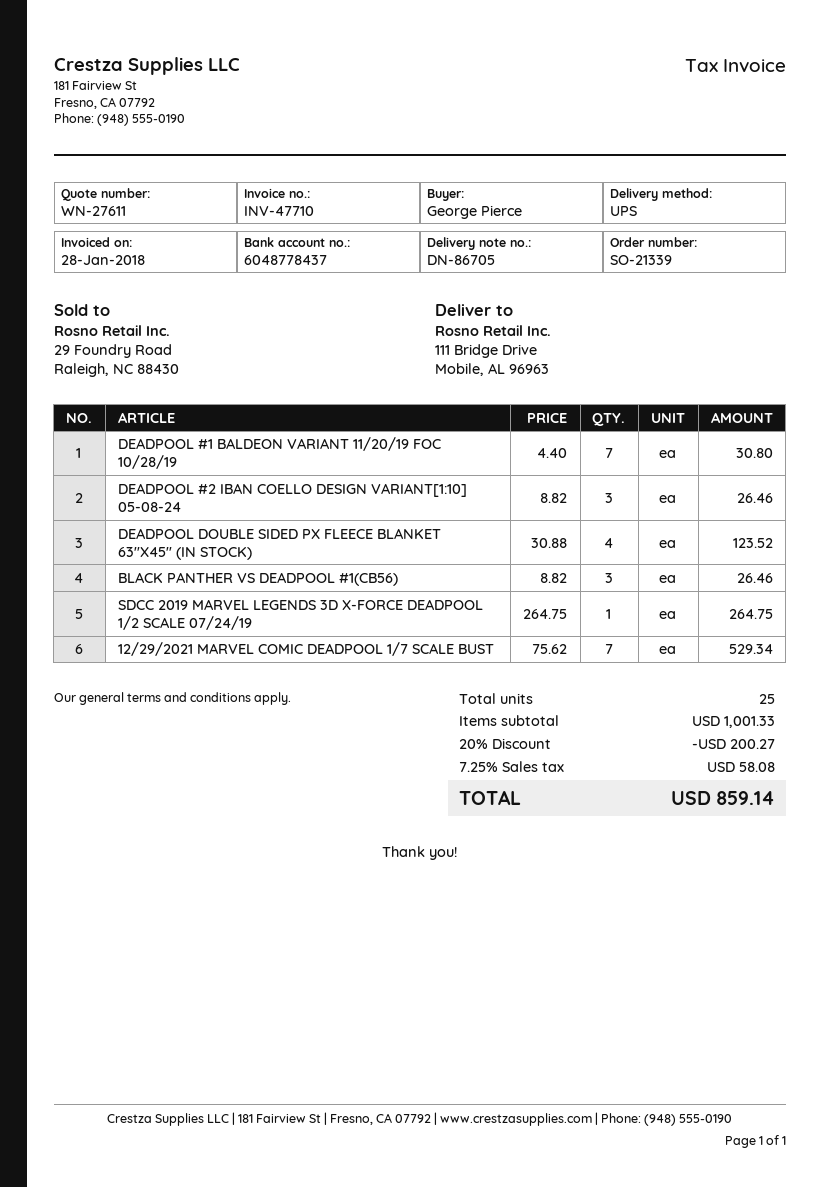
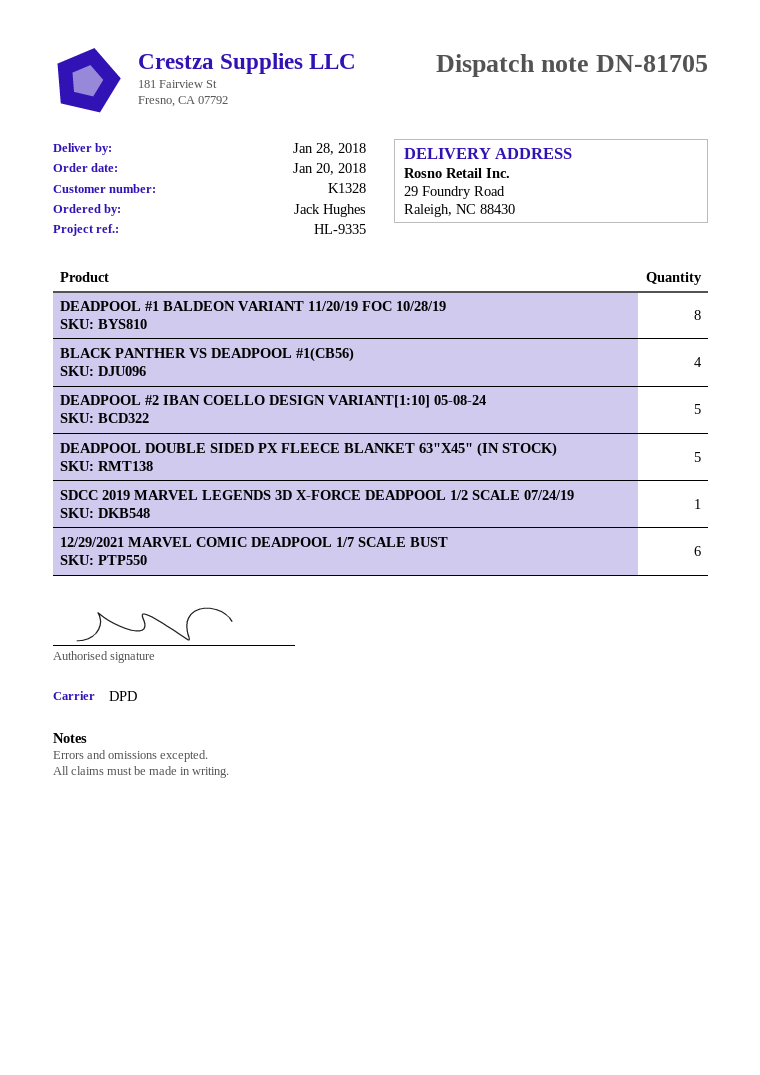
delivery note number: DN-86705 -> DN-81705
ordered by: George Pierce -> Jack Hughes
shipping method: UPS -> DPD
ship to: 111 Bridge Drive, Mobile, AL 96963 -> 29 Foundry Road, Raleigh, NC 88430
DEADPOOL #1 BALDEON VARIANT 11/20/19 FOC 10/28/19: 7 -> 8
DEADPOOL #2 IBAN COELLO DESIGN VARIANT[1:10] 05-08-24: 3 -> 5
DEADPOOL DOUBLE SIDED PX FLEECE BLANKET 63"X45" (IN STOCK): 4 -> 5
BLACK PANTHER VS DEADPOOL #1(CB56): 3 -> 4
12/29/2021 MARVEL COMIC DEADPOOL 1/7 SCALE BUST: 7 -> 6

